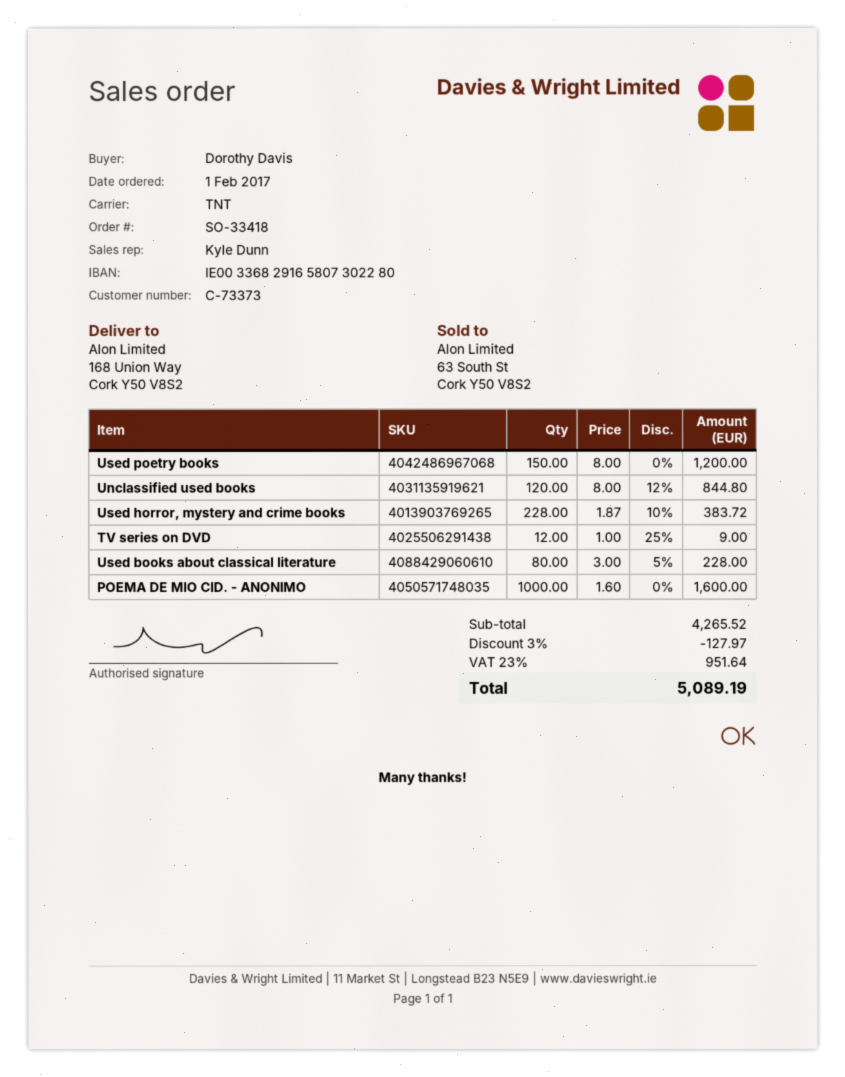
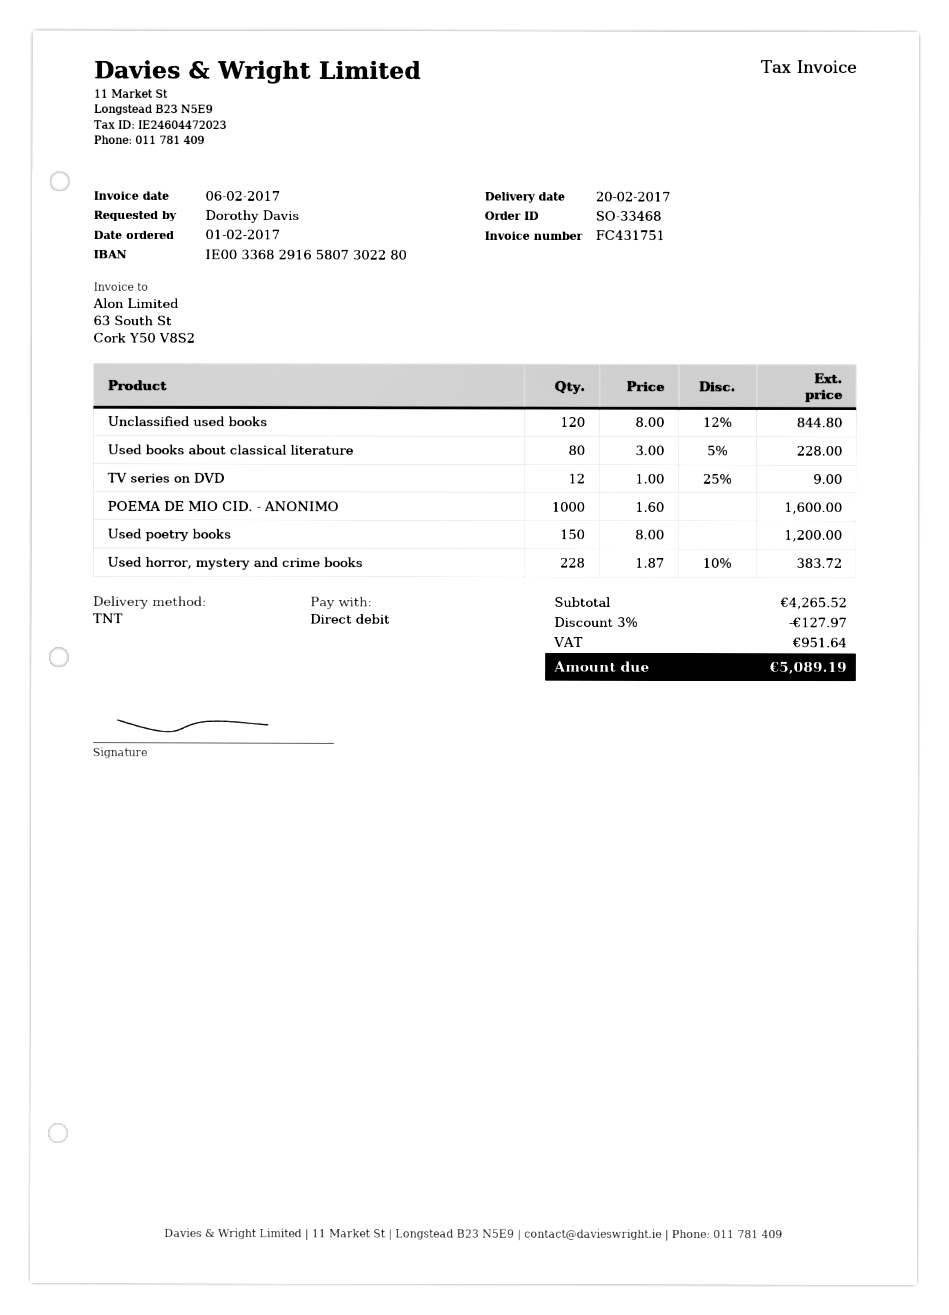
order number: SO-33418 -> SO-33468

